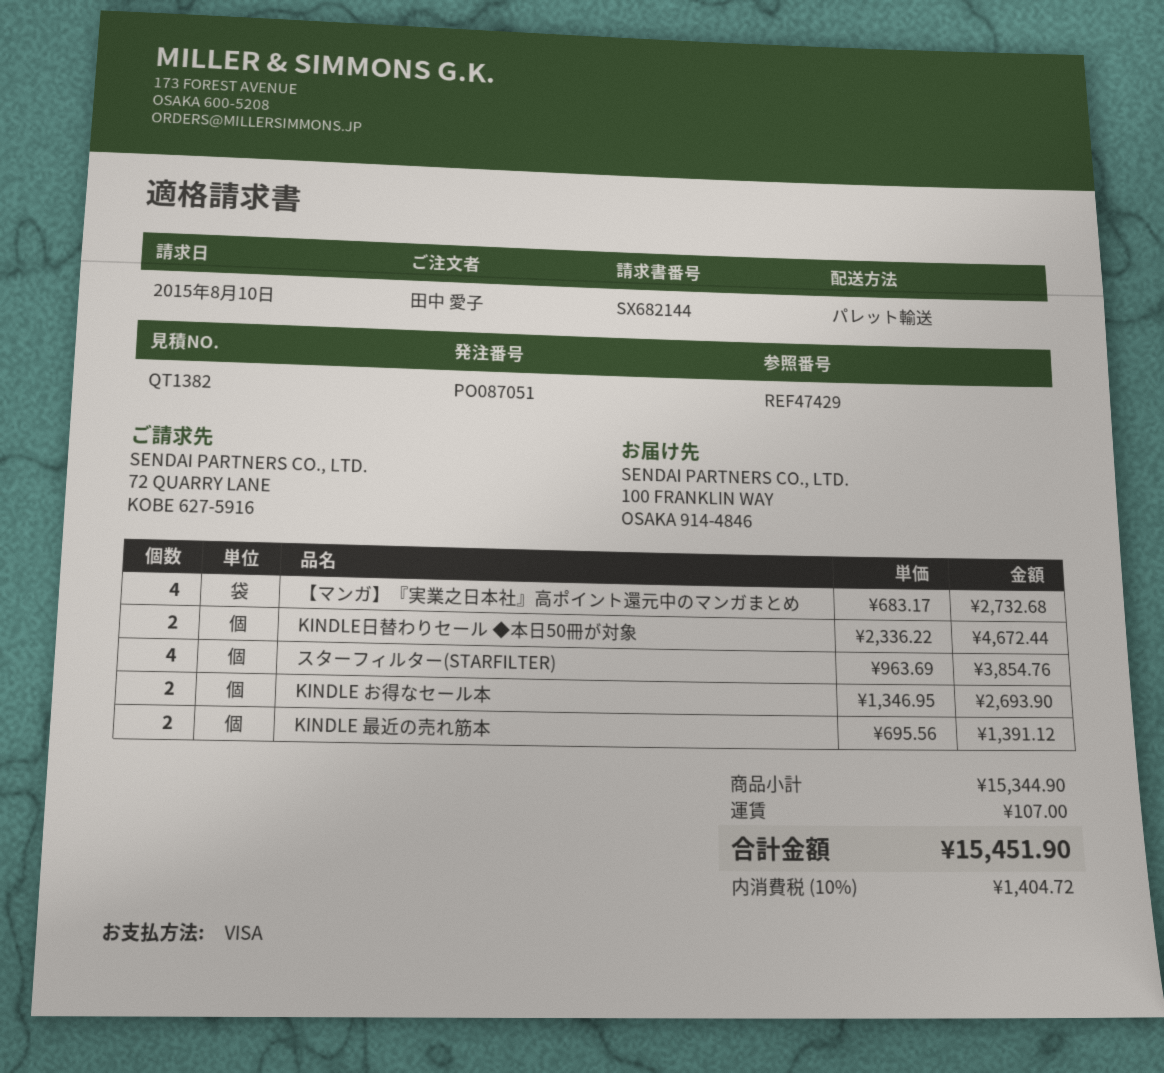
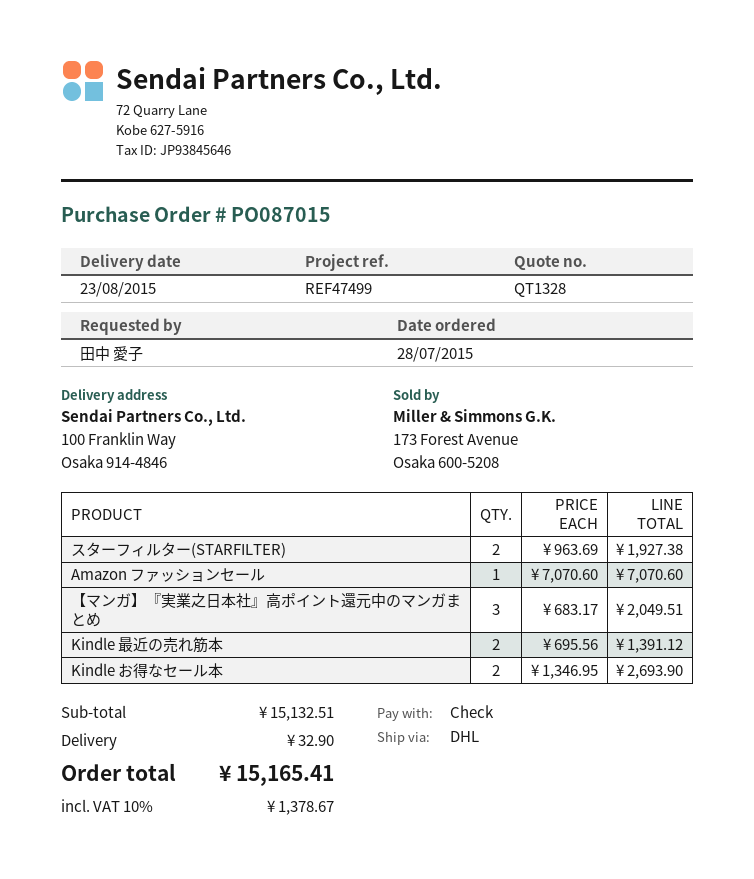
quote number: QT1382 -> QT1328
order number: PO087051 -> PO087015
reference: REF47429 -> REF47499
payment method: Visa -> cheque
shipping method: pallet freight -> DHL
【マンガ】『実業之日本社』高ポイント還元中のマンガまとめ: 4 x 683.17 = 2732.68 -> 3 x 683.17 = 2049.51
KINDLE日替わりセール ◆本日50冊が対象: 2 x 2336.22 = 4672.44 -> none
スターフィルター(STARFILTER): 4 x 963.69 = 3854.76 -> 2 x 963.69 = 1927.38
Amazon ファッションセール: none -> 1 x 7070.60 = 7070.60
subtotal: 15344.90 -> 15132.51
shipping: 107.00 -> 32.90
tax: 10% = 1404.72 -> 10% = 1378.67
total: 15451.90 -> 15165.41

